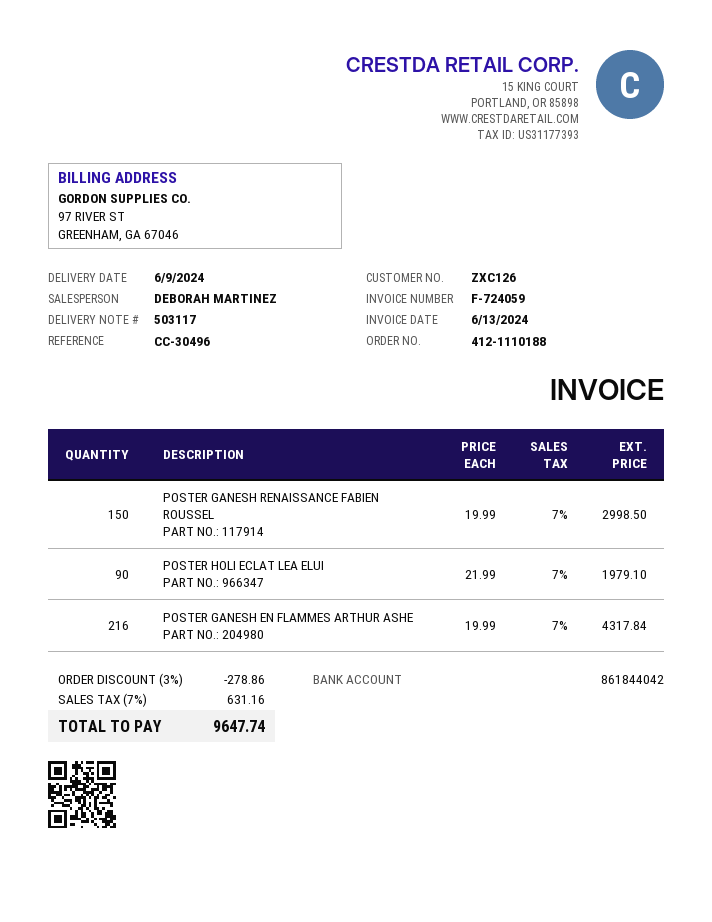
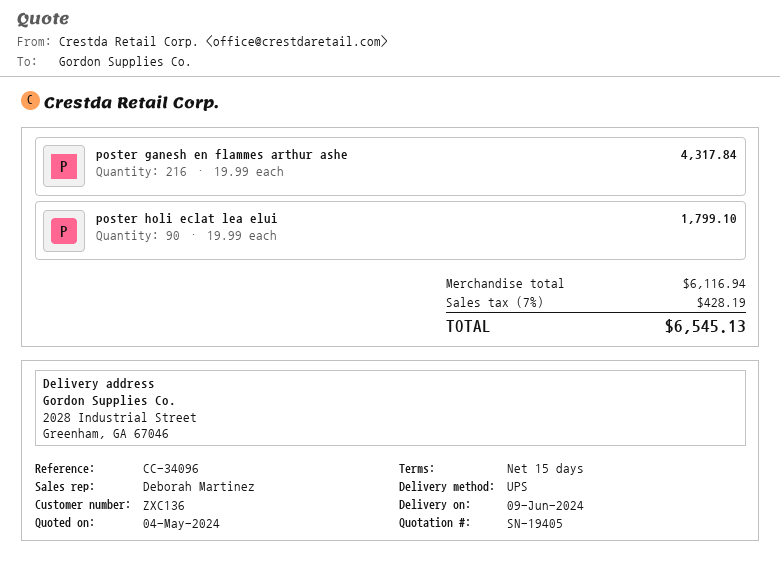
customer number: ZXC126 -> ZXC136
reference: CC-30496 -> CC-34096
POSTER GANESH RENAISSANCE FABIEN ROUSSEL: 150 x 19.99 = 2998.50 -> none
POSTER HOLI ECLAT LEA ELUI: 90 x 21.99 = 1979.10 -> 90 x 19.99 = 1799.10
discount: 3% = 278.86 -> none
tax: 7% = 631.16 -> 7% = 428.19
total: 9647.74 -> 6545.13

